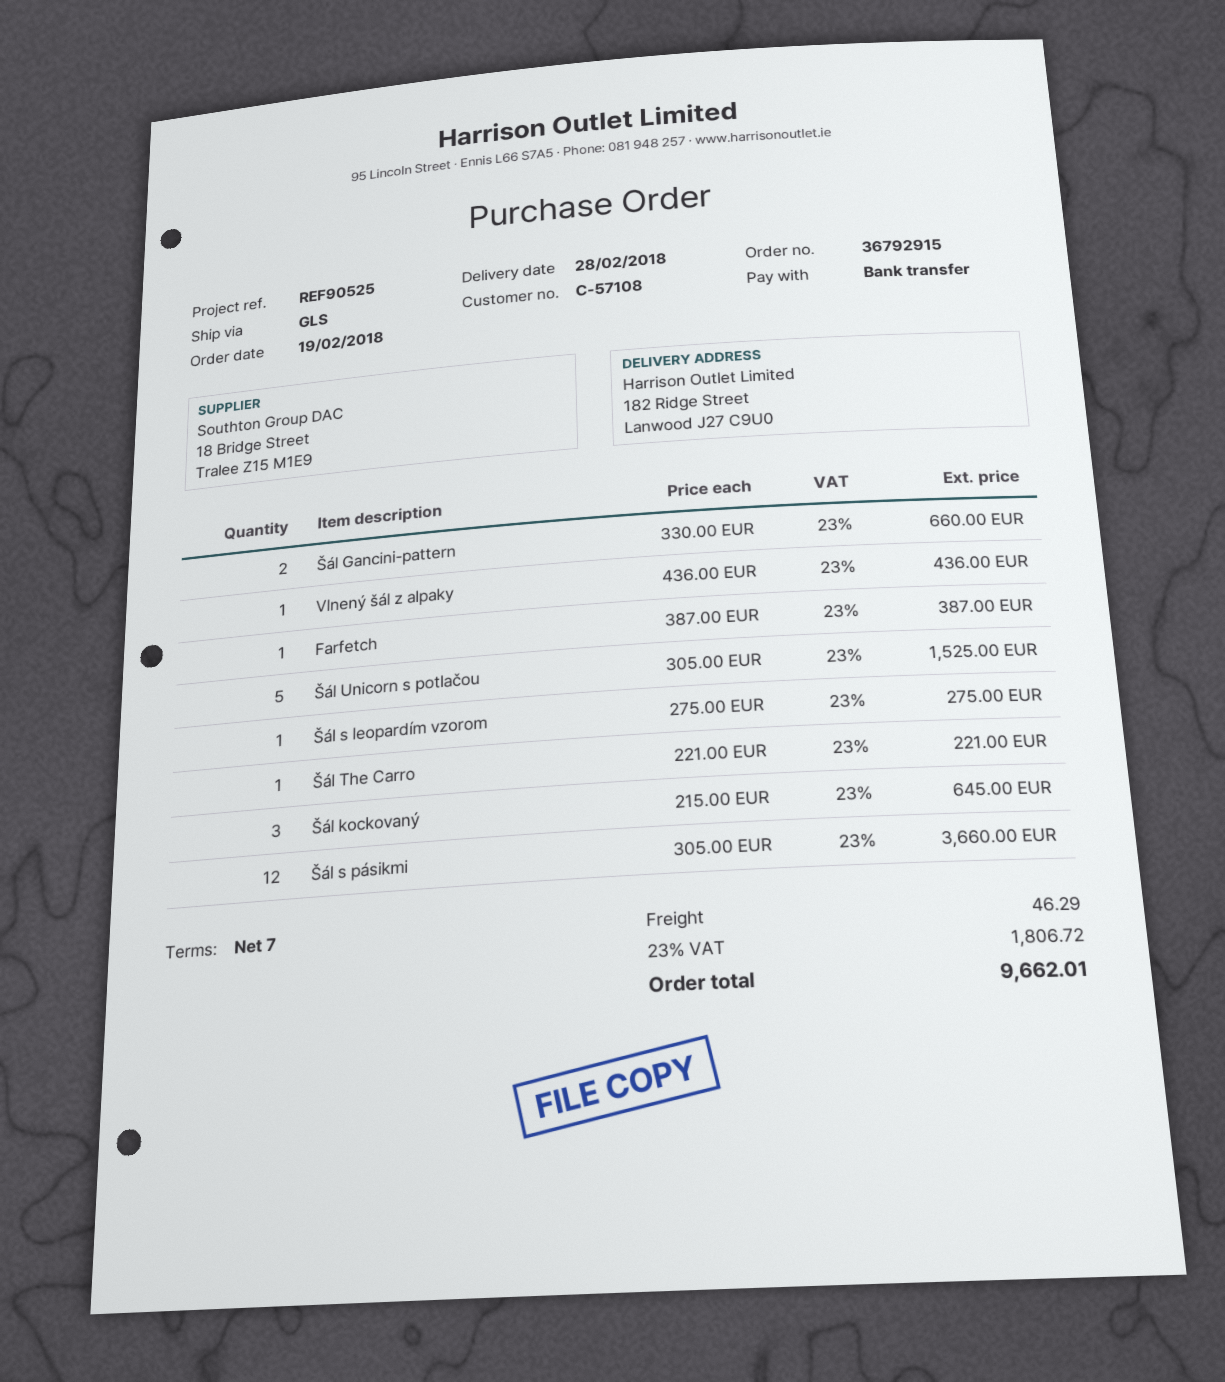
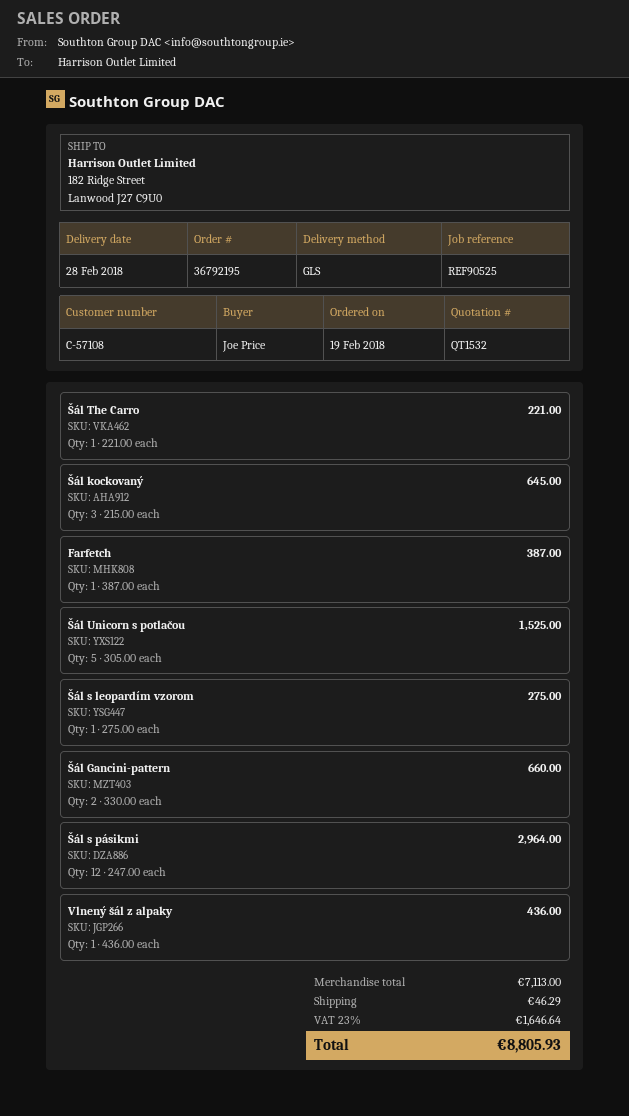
order number: 36792915 -> 36792195
Šál s pásikmi: 12 x 305.00 = 3660.00 -> 12 x 247.00 = 2964.00
tax: 23% = 1806.72 -> 23% = 1646.64
total: 9662.01 -> 8805.93

